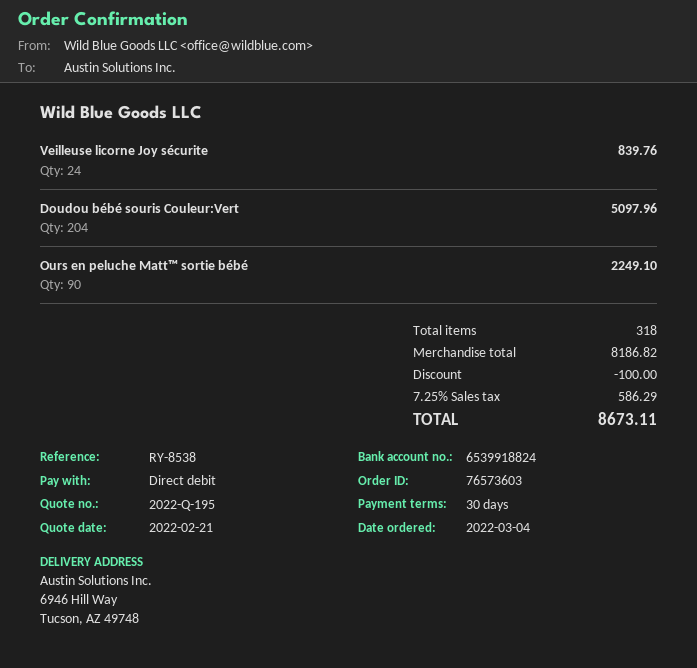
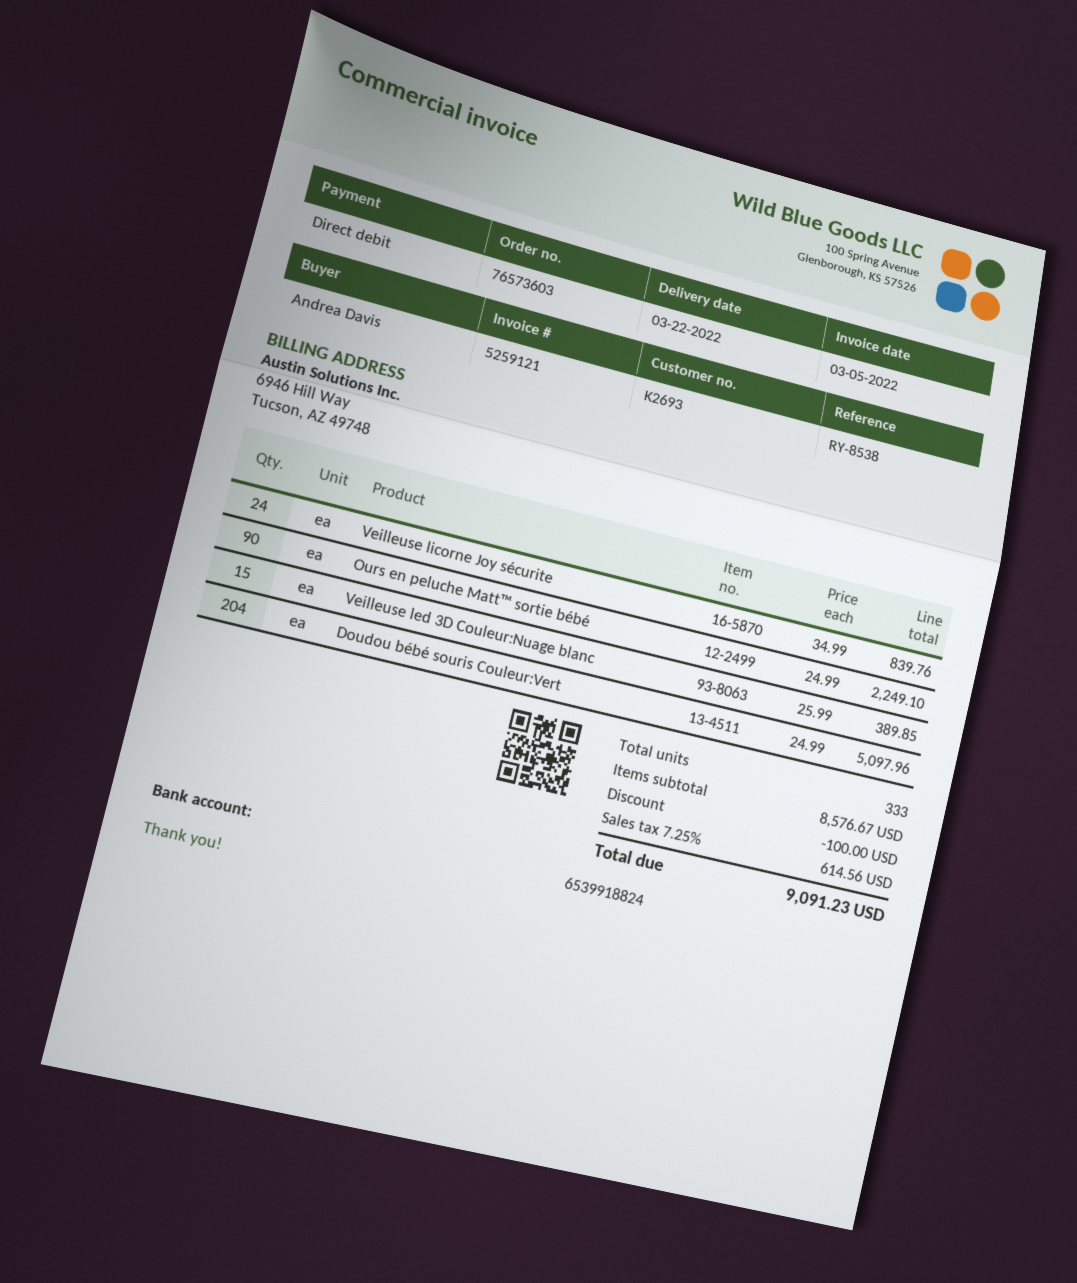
Veilleuse led 3D Couleur:Nuage blanc: none -> 15 for 389.85
total quantity: 318 -> 333
subtotal: 8186.82 -> 8576.67
tax: 7.25% = 586.29 -> 7.25% = 614.56
total: 8673.11 -> 9091.23

